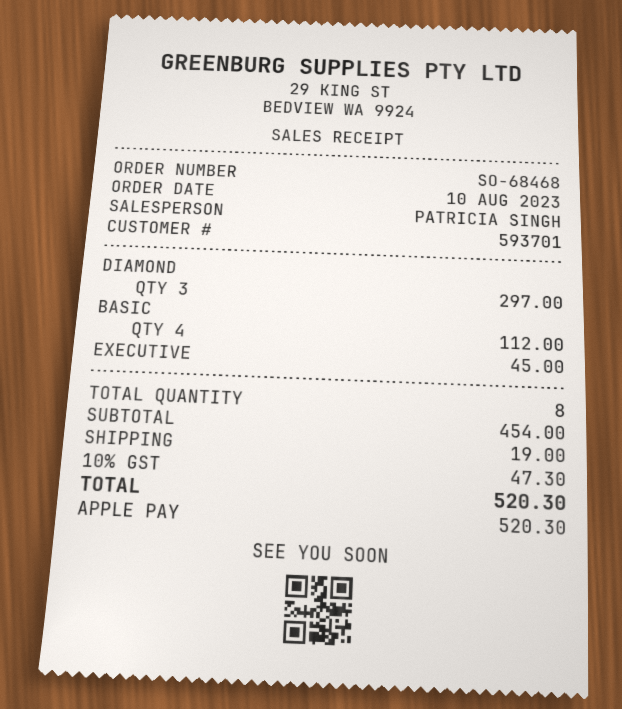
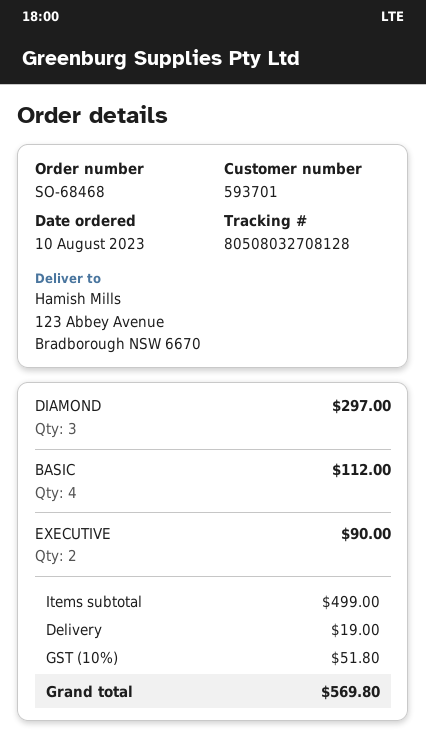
EXECUTIVE: 1 for 45.00 -> 2 for 90.00
subtotal: 454.00 -> 499.00
tax: 10% = 47.30 -> 10% = 51.80
total: 520.30 -> 569.80

